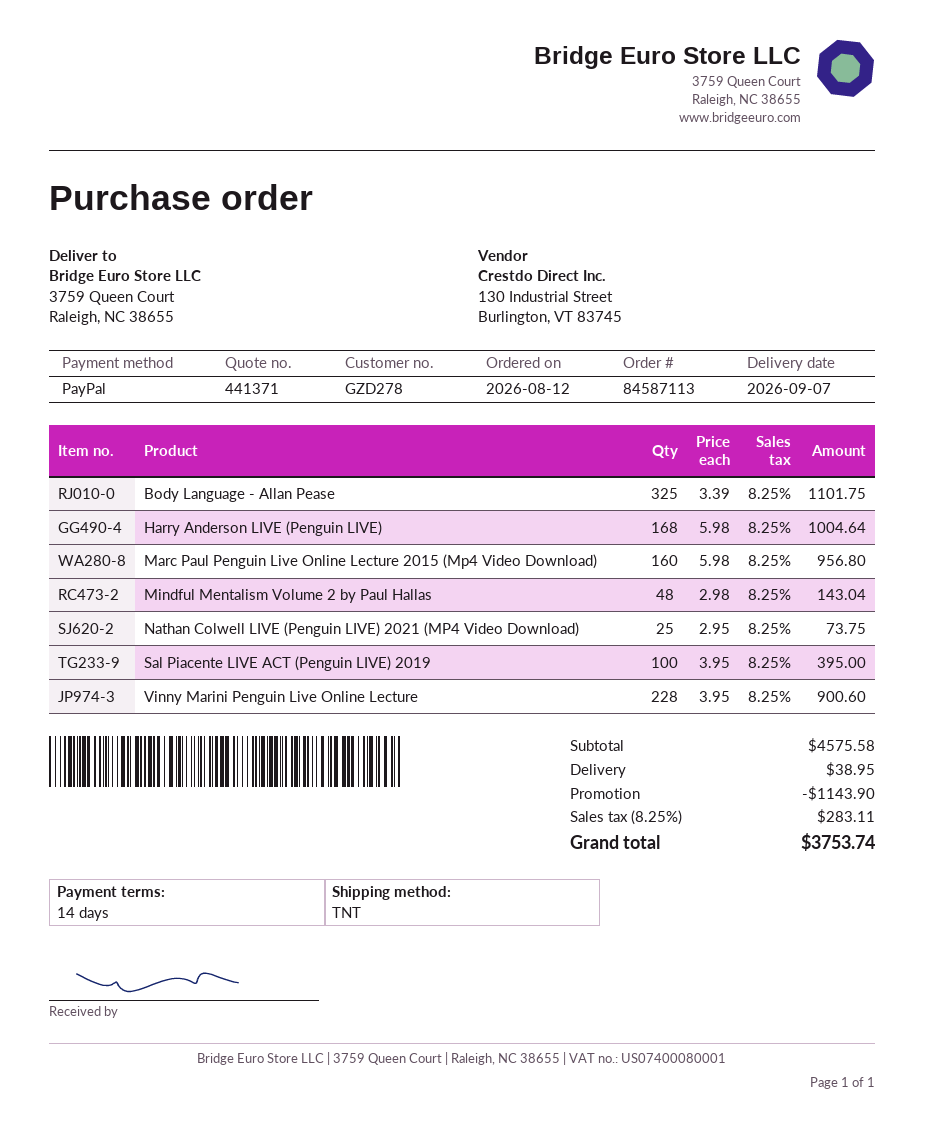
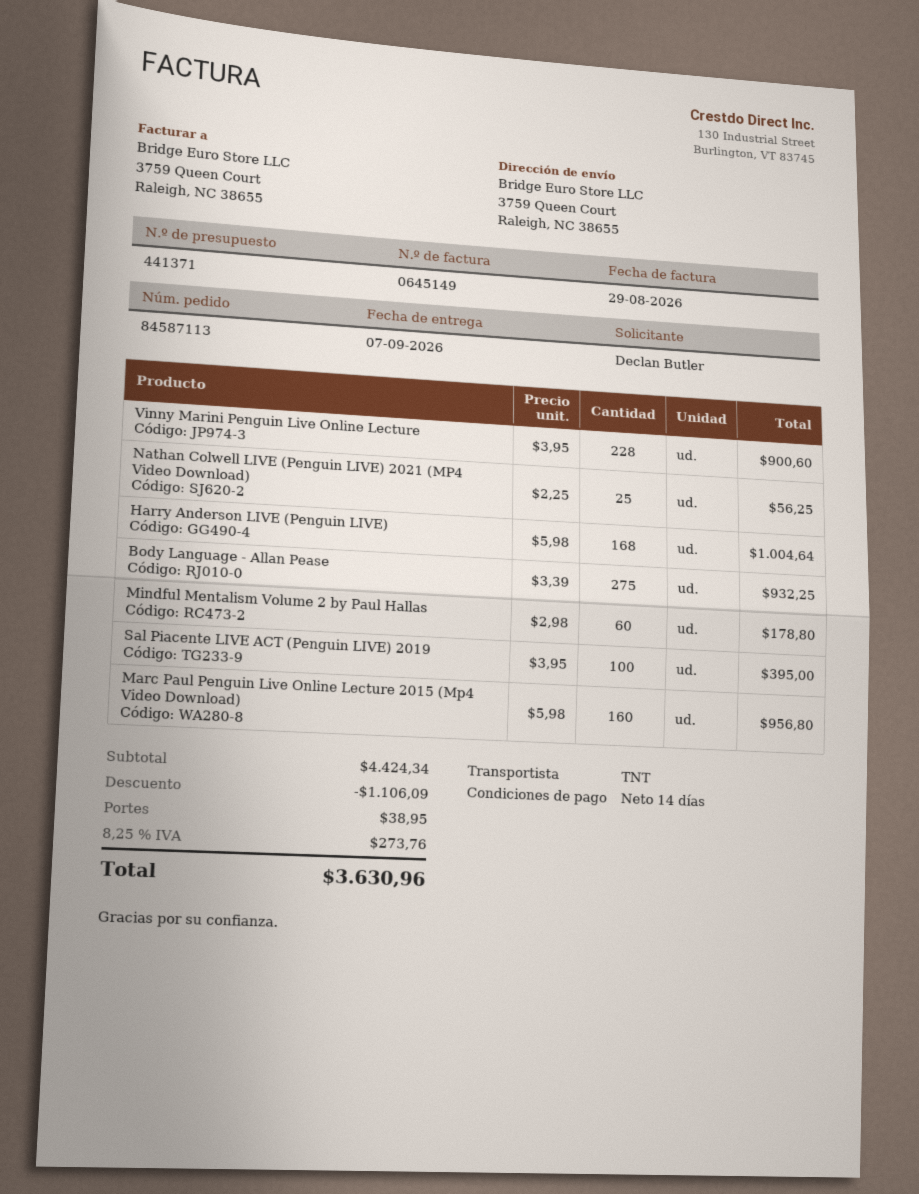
Body Language - Allan Pease: 325 x 3.39 = 1101.75 -> 275 x 3.39 = 932.25
Mindful Mentalism Volume 2 by Paul Hallas: 48 x 2.98 = 143.04 -> 60 x 2.98 = 178.80
Nathan Colwell LIVE (Penguin LIVE) 2021 (MP4 Video Download): 25 x 2.95 = 73.75 -> 25 x 2.25 = 56.25
subtotal: 4575.58 -> 4424.34
discount: 1143.90 -> 1106.09
tax: 8.25% = 283.11 -> 8.25% = 273.76
total: 3753.74 -> 3630.96

